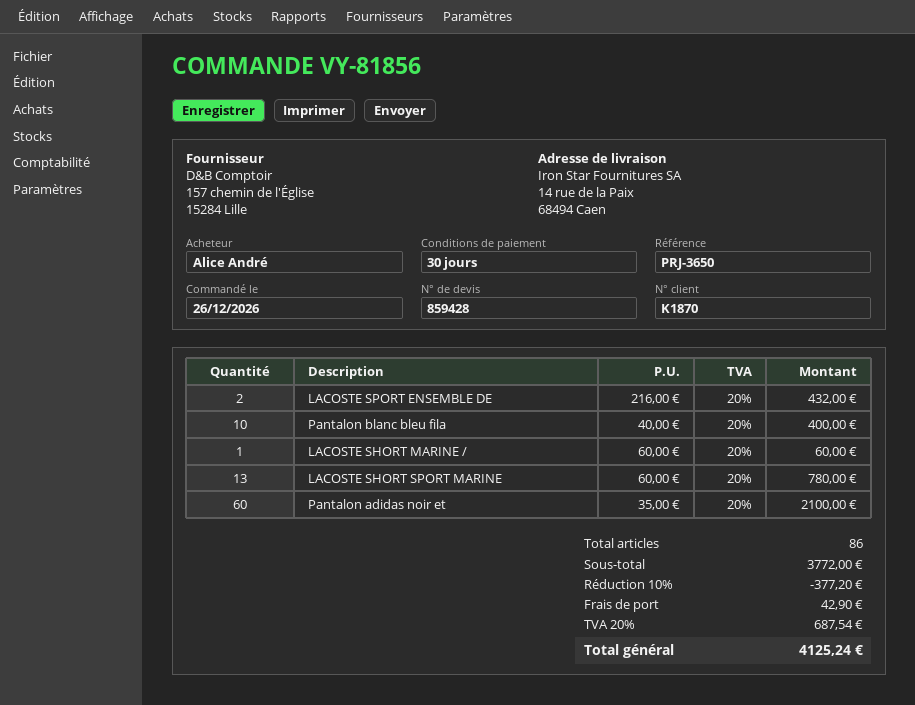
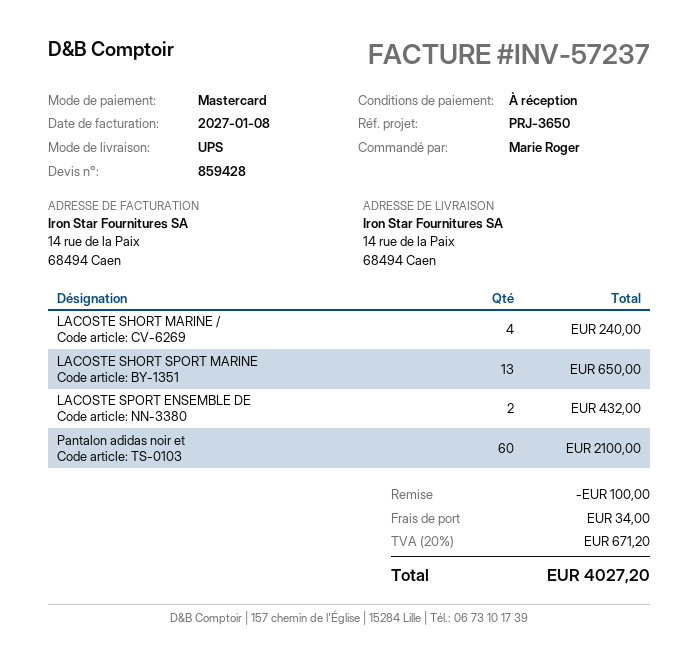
payment terms: 30 days -> on receipt
ordered by: Alice André -> Marie Roger
Pantalon blanc bleu fila: 10 for 400.00 -> none
LACOSTE SHORT MARINE /: 1 for 60.00 -> 4 for 240.00
LACOSTE SHORT SPORT MARINE: 13 for 780.00 -> 13 for 650.00
discount: 377.20 -> 100.00
shipping: 42.90 -> 34.00
tax: 20% = 687.54 -> 20% = 671.20
total: 4125.24 -> 4027.20

